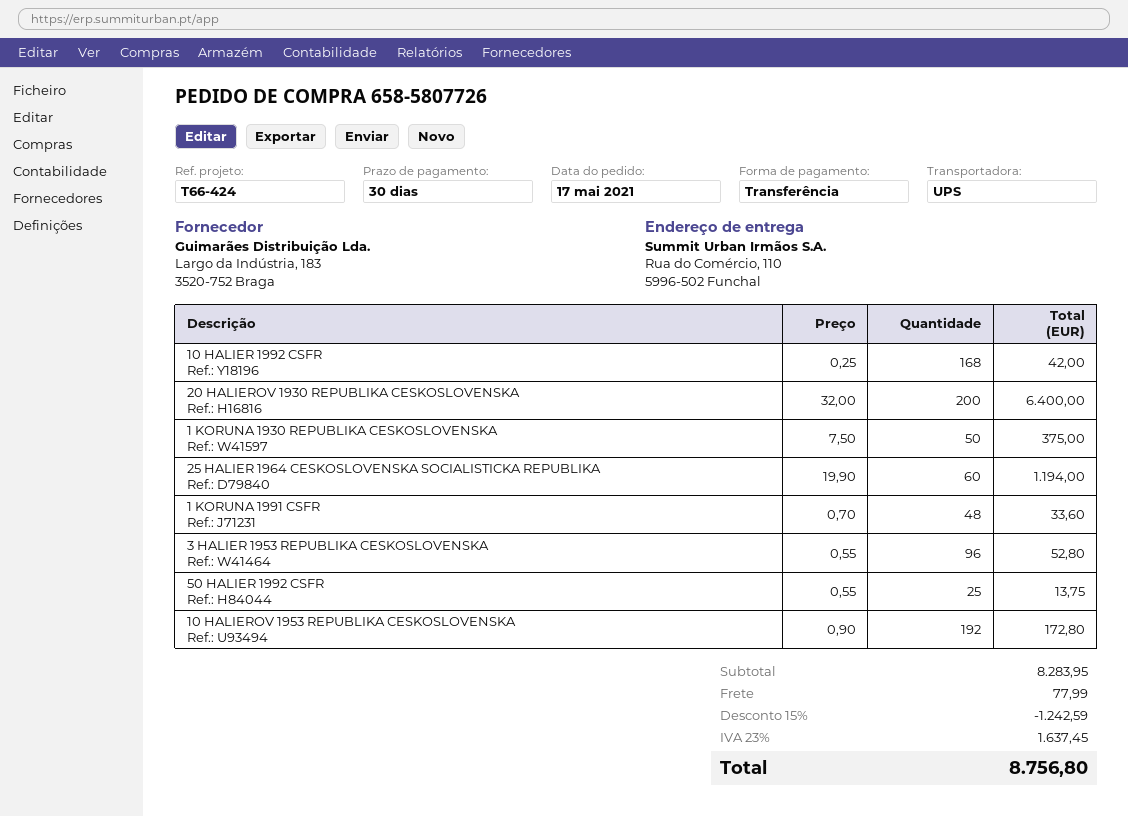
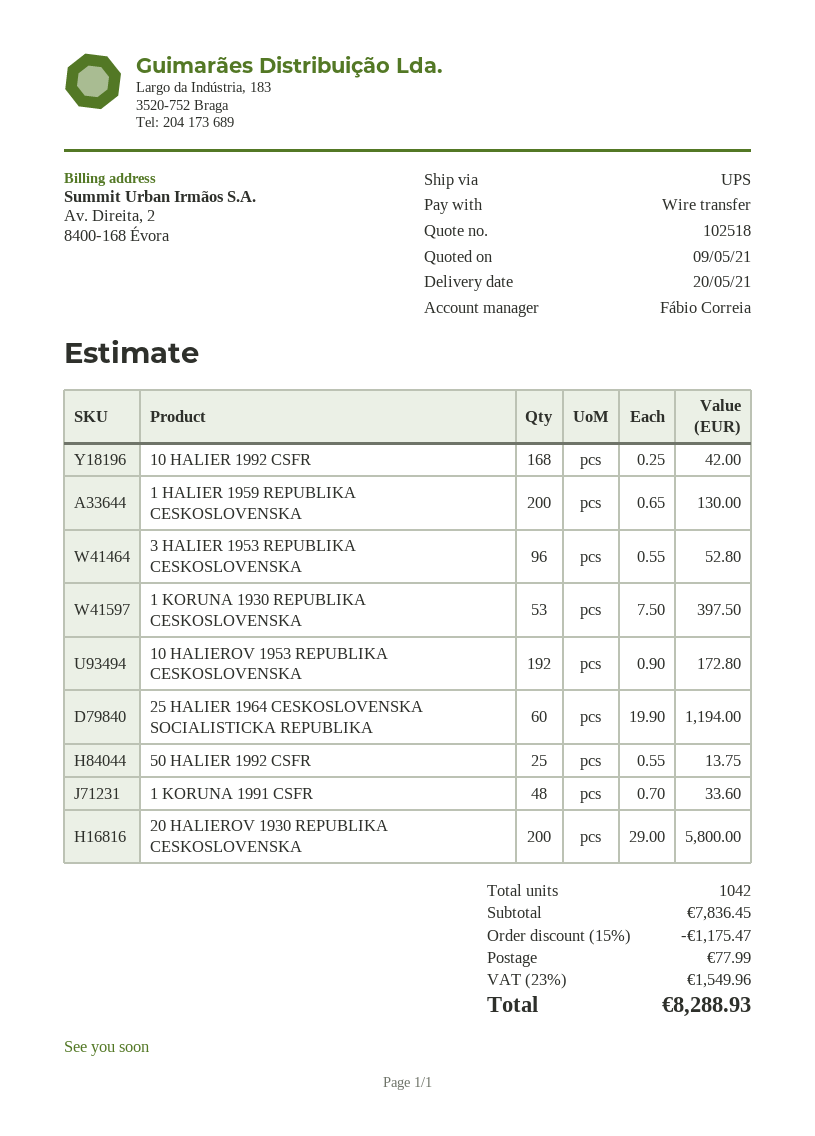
20 HALIEROV 1930 REPUBLIKA CESKOSLOVENSKA: 200 x 32.00 = 6400.00 -> 200 x 29.00 = 5800.00
1 KORUNA 1930 REPUBLIKA CESKOSLOVENSKA: 50 x 7.50 = 375.00 -> 53 x 7.50 = 397.50
1 HALIER 1959 REPUBLIKA CESKOSLOVENSKA: none -> 200 x 0.65 = 130.00
subtotal: 8283.95 -> 7836.45
discount: 15% = 1242.59 -> 15% = 1175.47
tax: 23% = 1637.45 -> 23% = 1549.96
total: 8756.80 -> 8288.93

